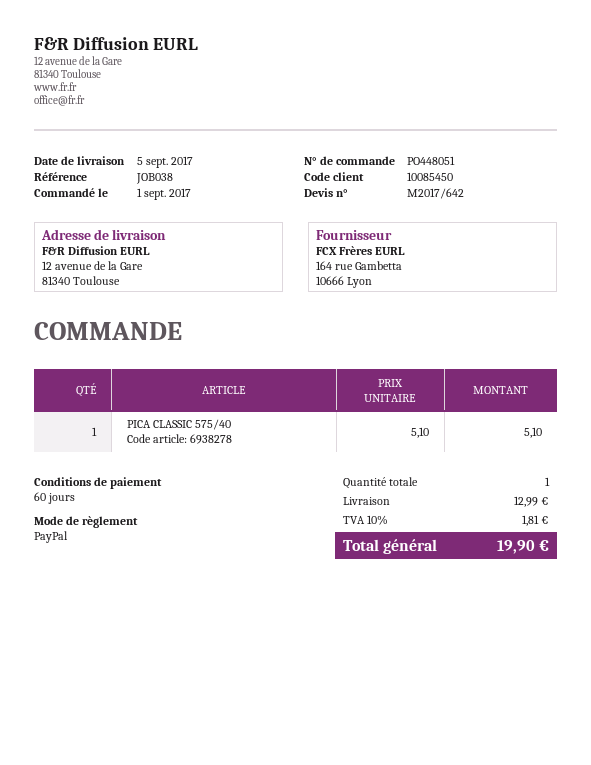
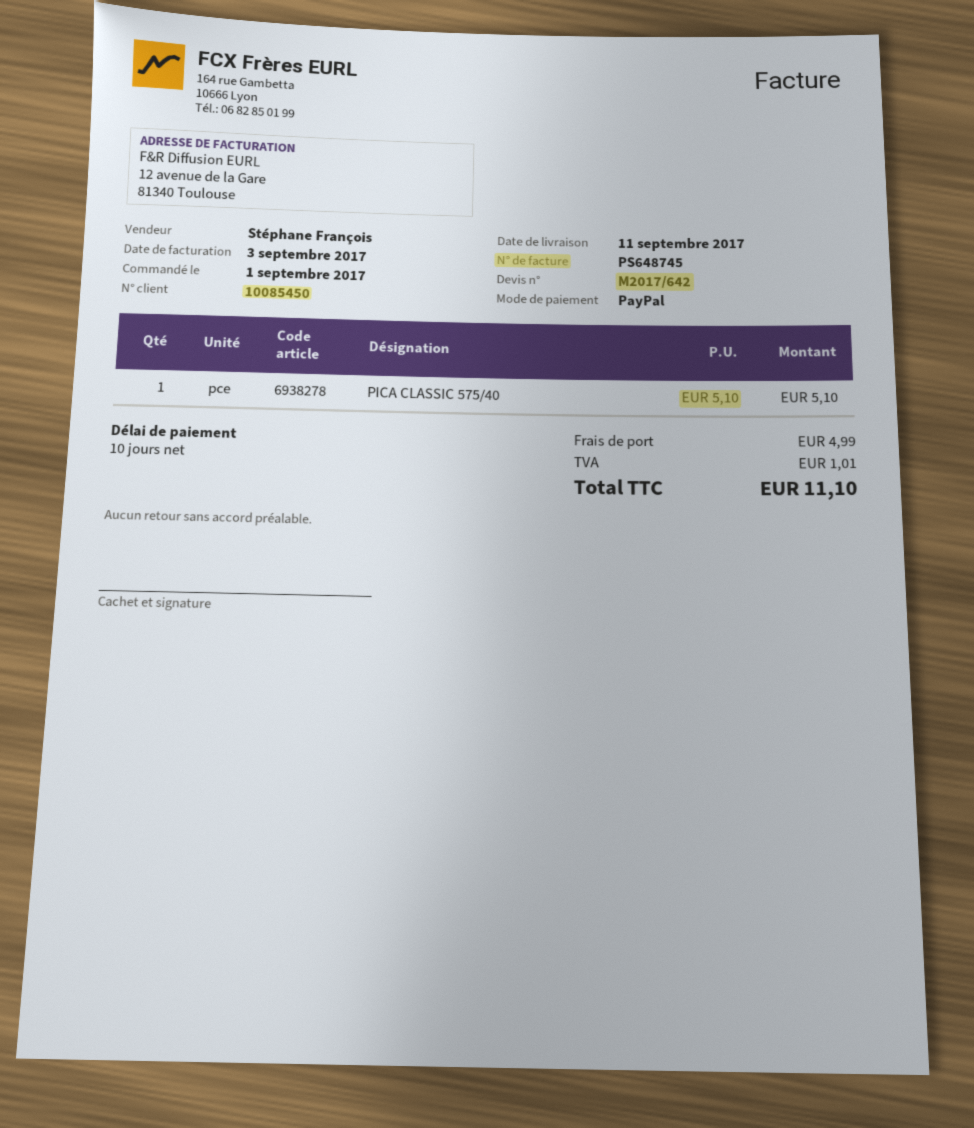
delivery date: 2017-09-05 -> 2017-09-11
payment terms: 60 days -> 10 days
shipping: 12.99 -> 4.99
tax: 1.81 -> 1.01
total: 19.90 -> 11.10

